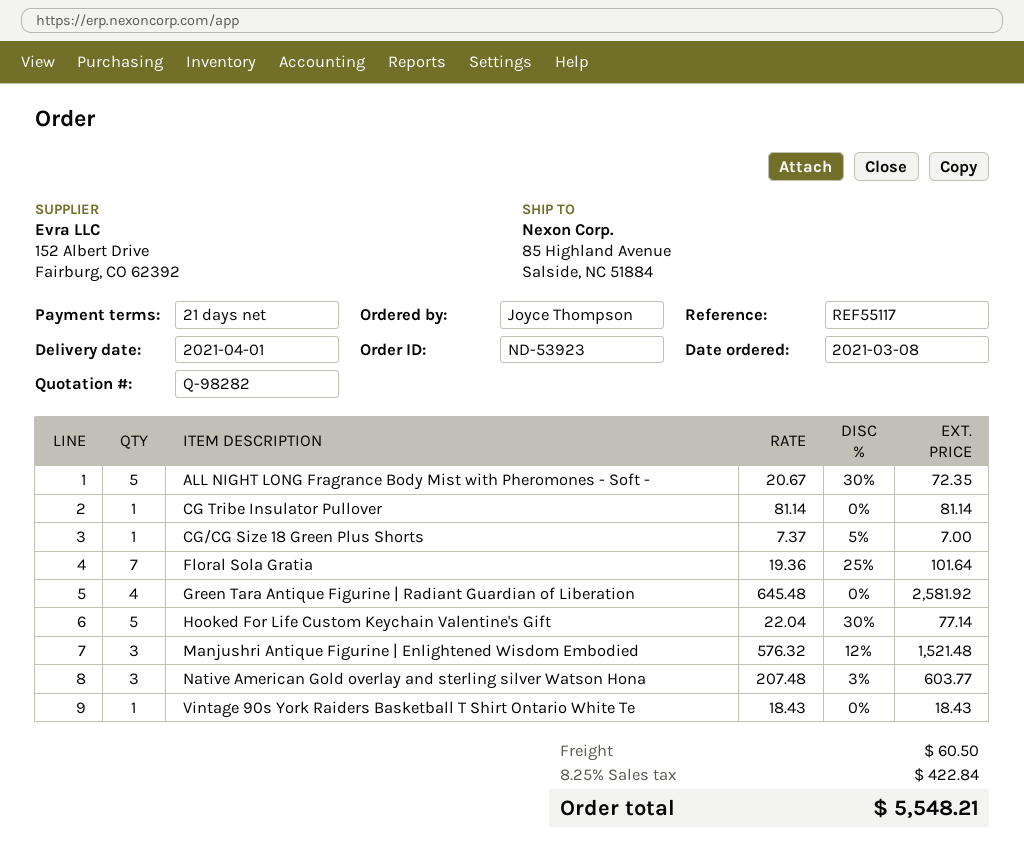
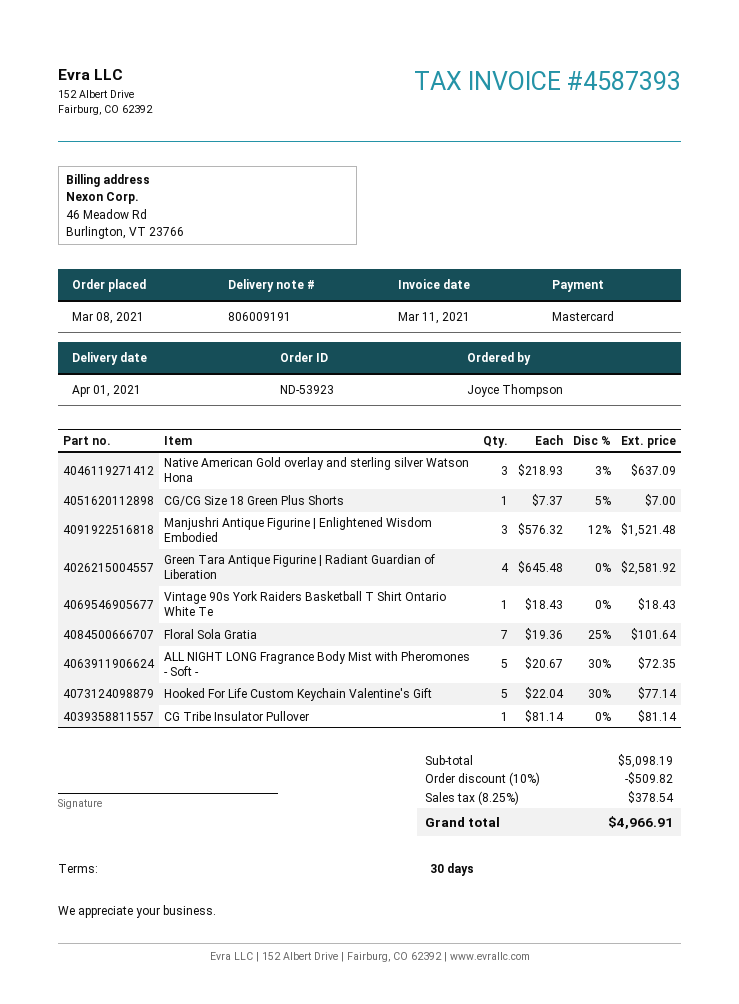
payment terms: 21 days -> 30 days
Native American Gold overlay and sterling silver Watson Hona: 3 x 207.48 - 3% = 603.77 -> 3 x 218.93 - 3% = 637.09
discount: none -> 10% = 509.82
shipping: 60.50 -> none
tax: 8.25% = 422.84 -> 8.25% = 378.54
total: 5548.21 -> 4966.91

